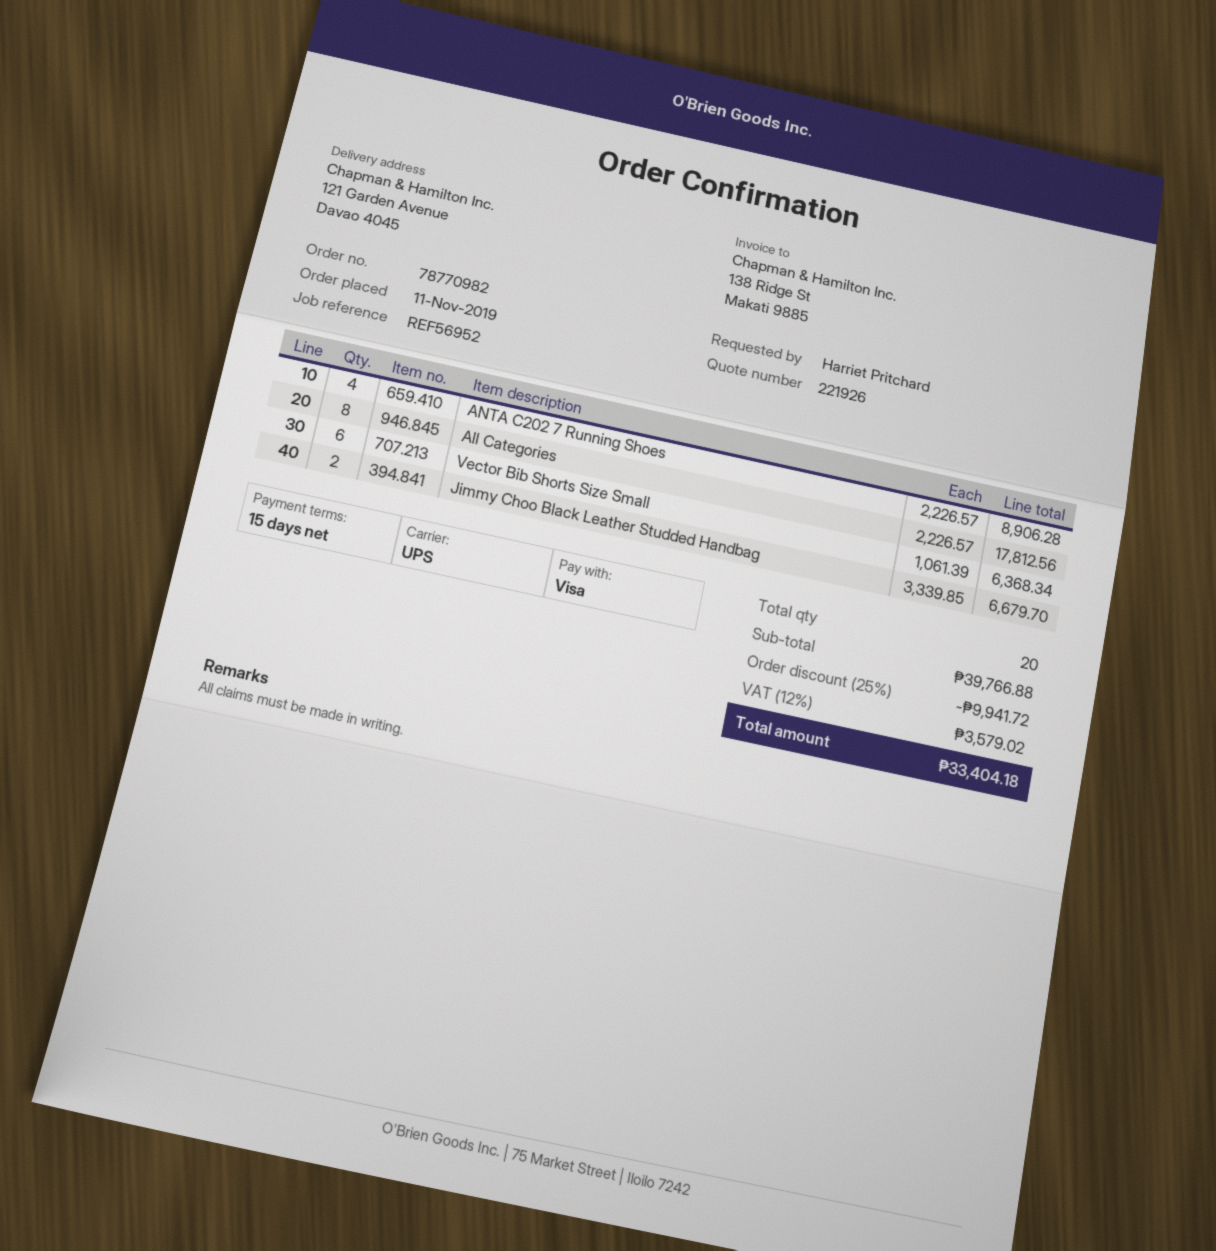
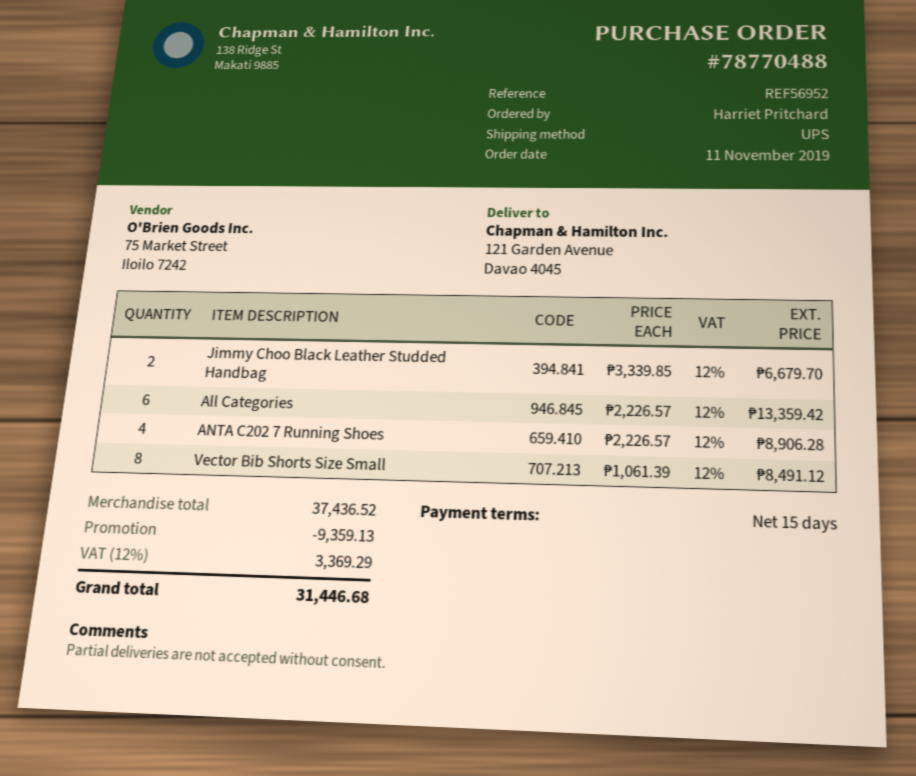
order number: 78770982 -> 78770488
All Categories: 8 x 2226.57 = 17812.56 -> 6 x 2226.57 = 13359.42
Vector Bib Shorts Size Small: 6 x 1061.39 = 6368.34 -> 8 x 1061.39 = 8491.12
subtotal: 39766.88 -> 37436.52
discount: 9941.72 -> 9359.13
tax: 12% = 3579.02 -> 12% = 3369.29
total: 33404.18 -> 31446.68

